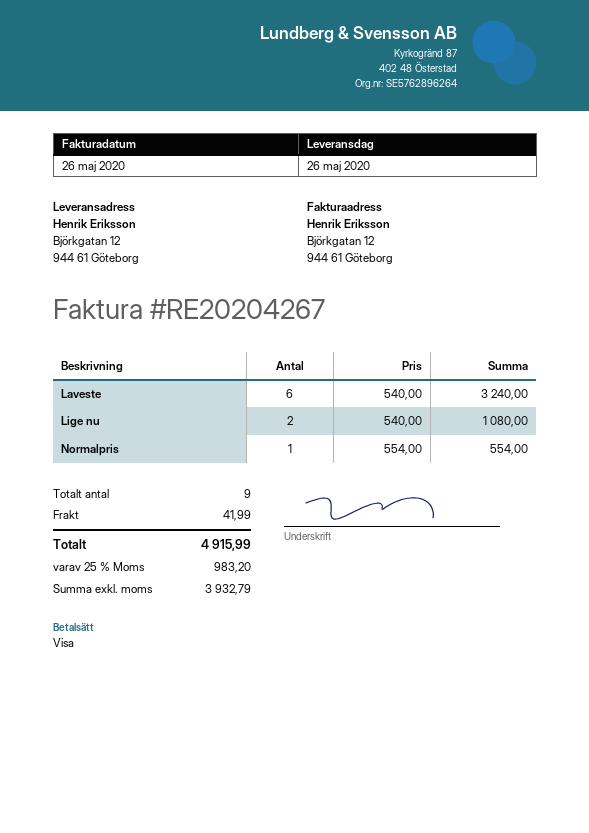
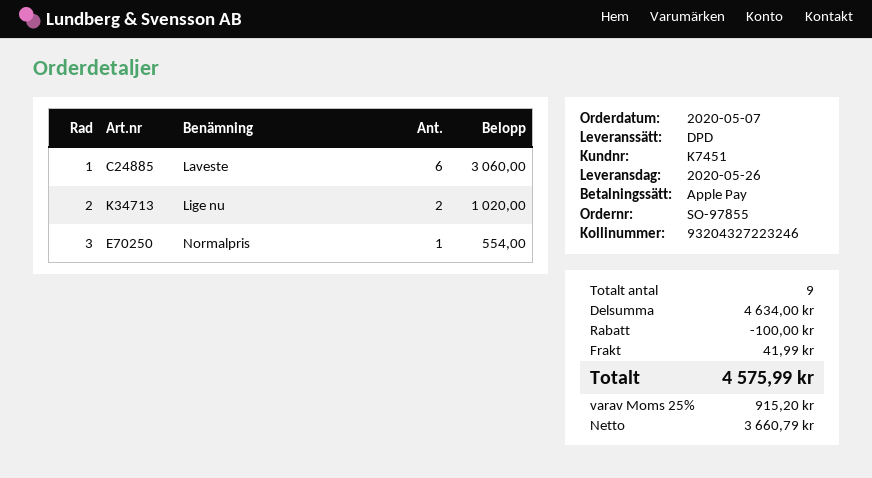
payment method: Visa -> Apple Pay
Laveste: 6 for 3240.00 -> 6 for 3060.00
Lige nu: 2 for 1080.00 -> 2 for 1020.00
discount: none -> 100.00
net: 3932.79 -> 3660.79
tax: 25% = 983.20 -> 25% = 915.20
total: 4915.99 -> 4575.99

